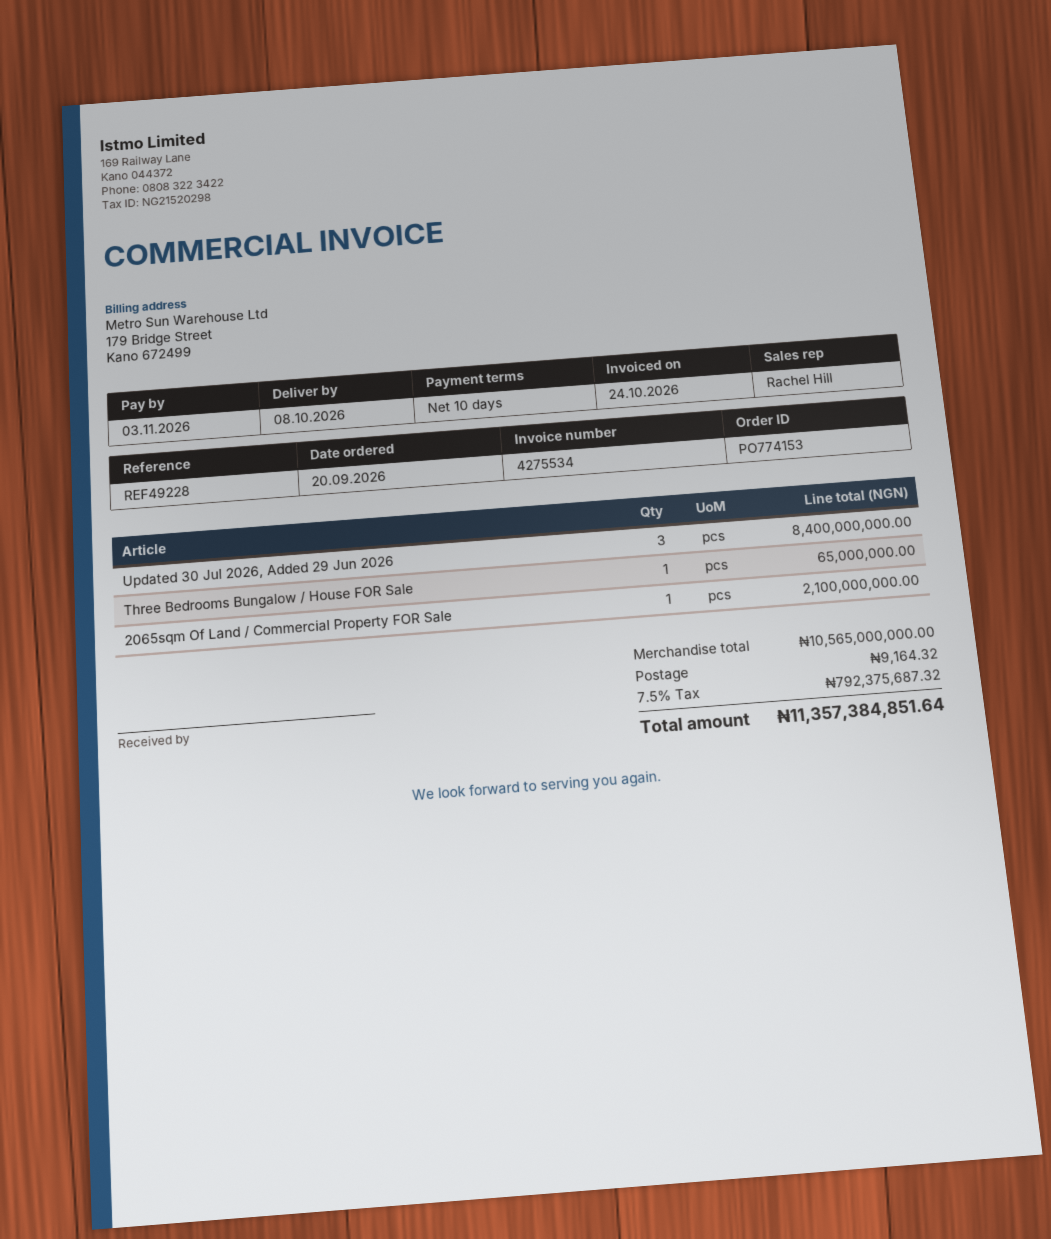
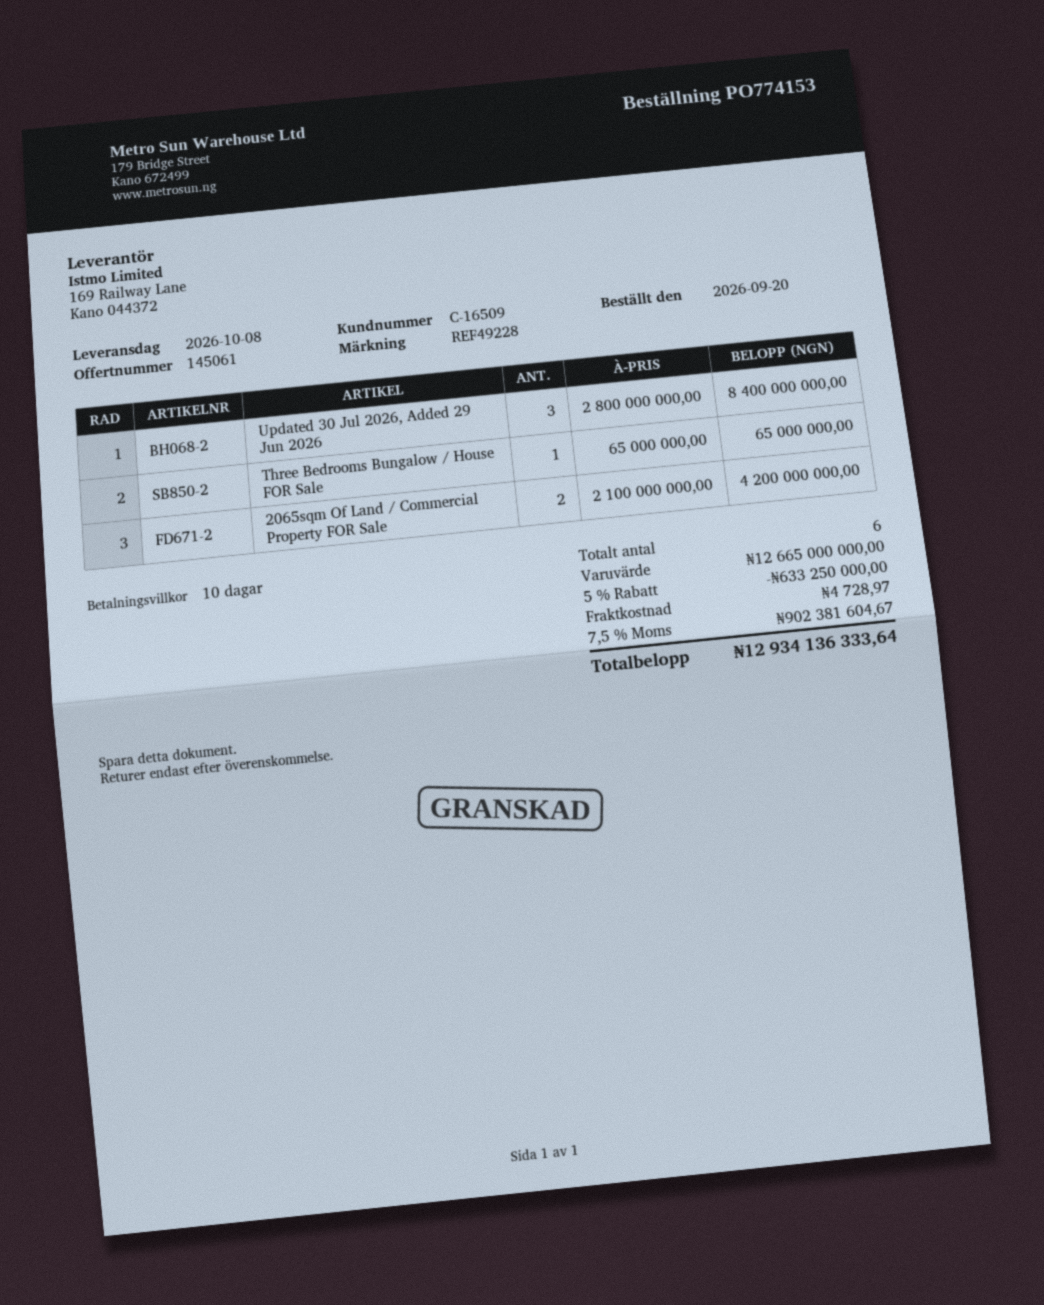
2065sqm Of Land / Commercial Property FOR Sale: 1 for 2100000000.00 -> 2 for 4200000000.00
subtotal: 10565000000.00 -> 12665000000.00
discount: none -> 5% = 633250000.00
shipping: 9164.32 -> 4728.97
tax: 7.5% = 792375687.32 -> 7.5% = 902381604.67
total: 11357384851.64 -> 12934136333.64

